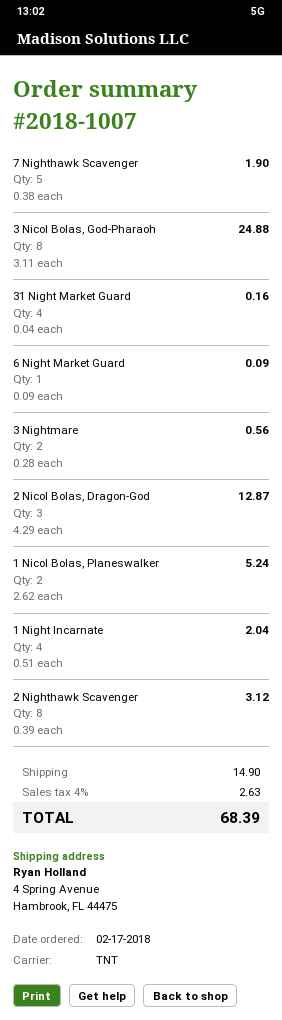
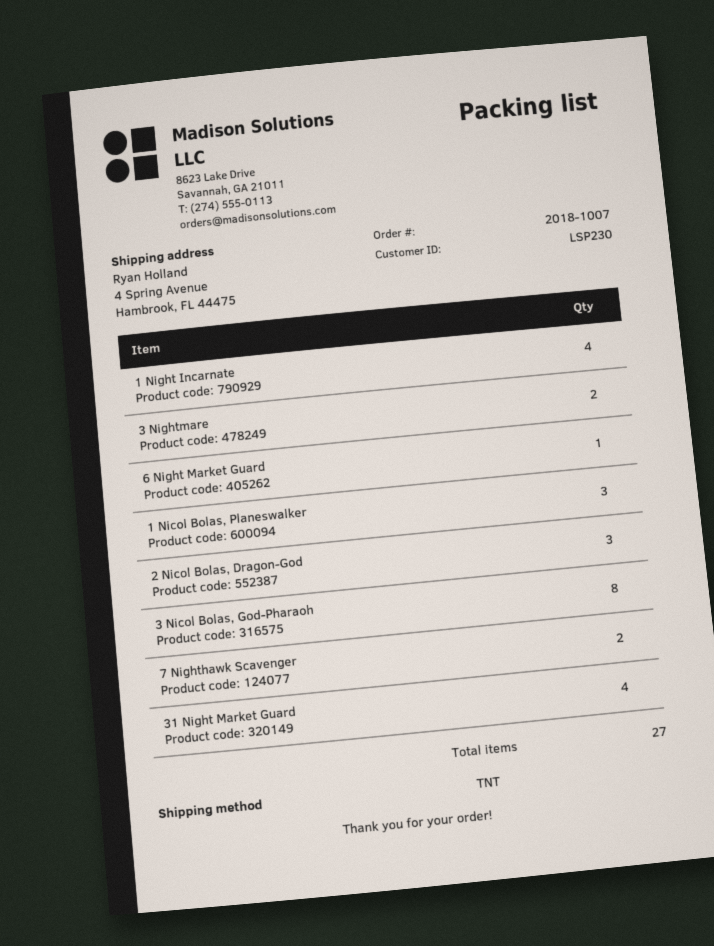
7 Nighthawk Scavenger: 5 -> 2
1 Nicol Bolas, Planeswalker: 2 -> 3
2 Nighthawk Scavenger: 8 -> none

